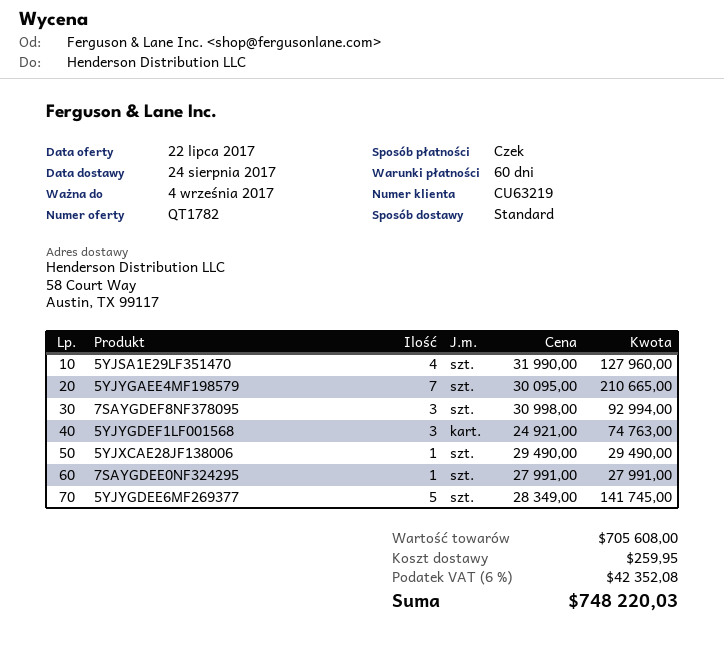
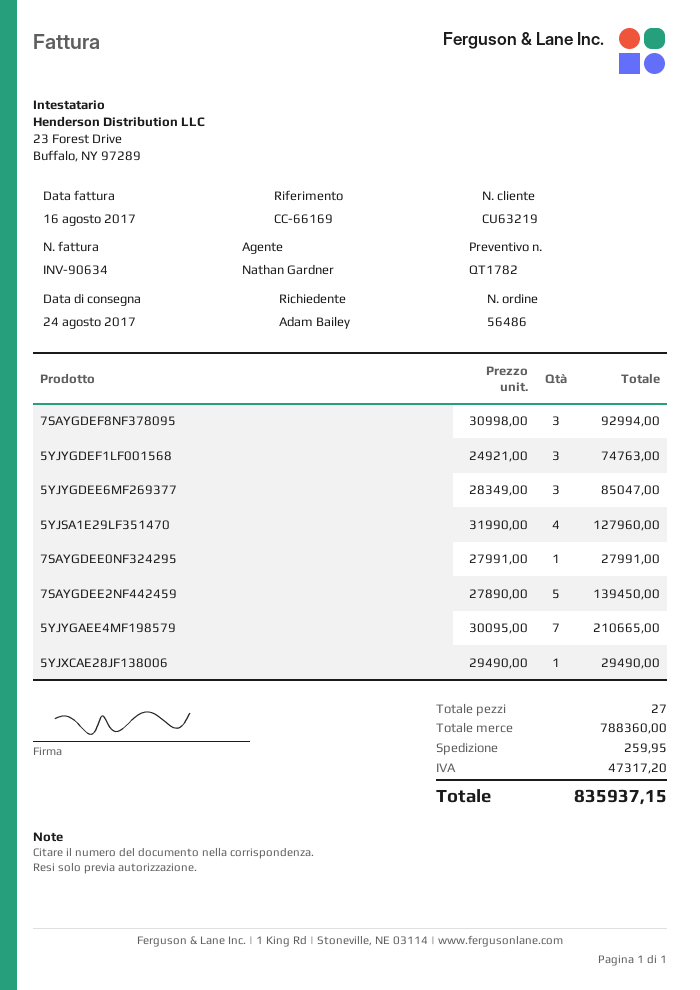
5YJYGDEE6MF269377: 5 x 28349.00 = 141745.00 -> 3 x 28349.00 = 85047.00
7SAYGDEE2NF442459: none -> 5 x 27890.00 = 139450.00
subtotal: 705608.00 -> 788360.00
tax: 42352.08 -> 47317.20
total: 748220.03 -> 835937.15

